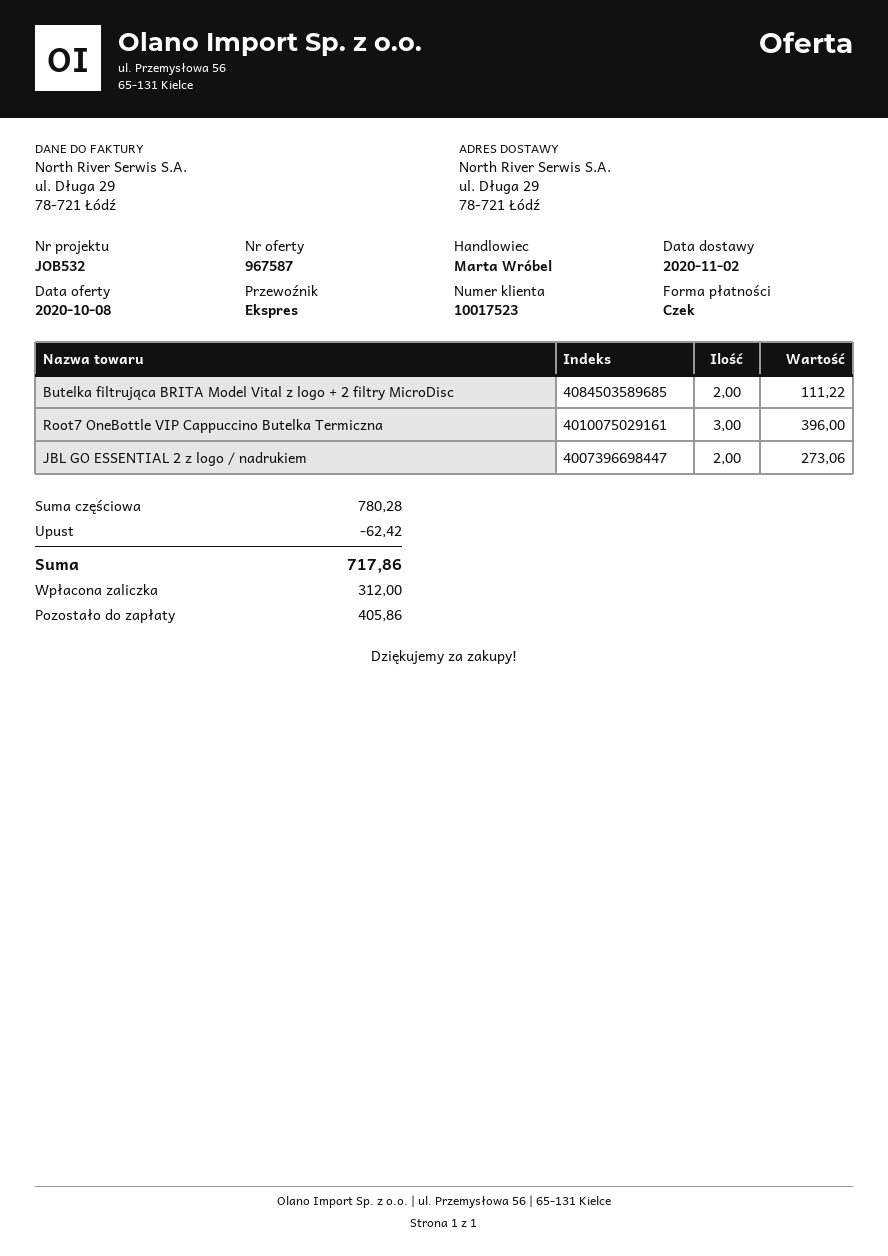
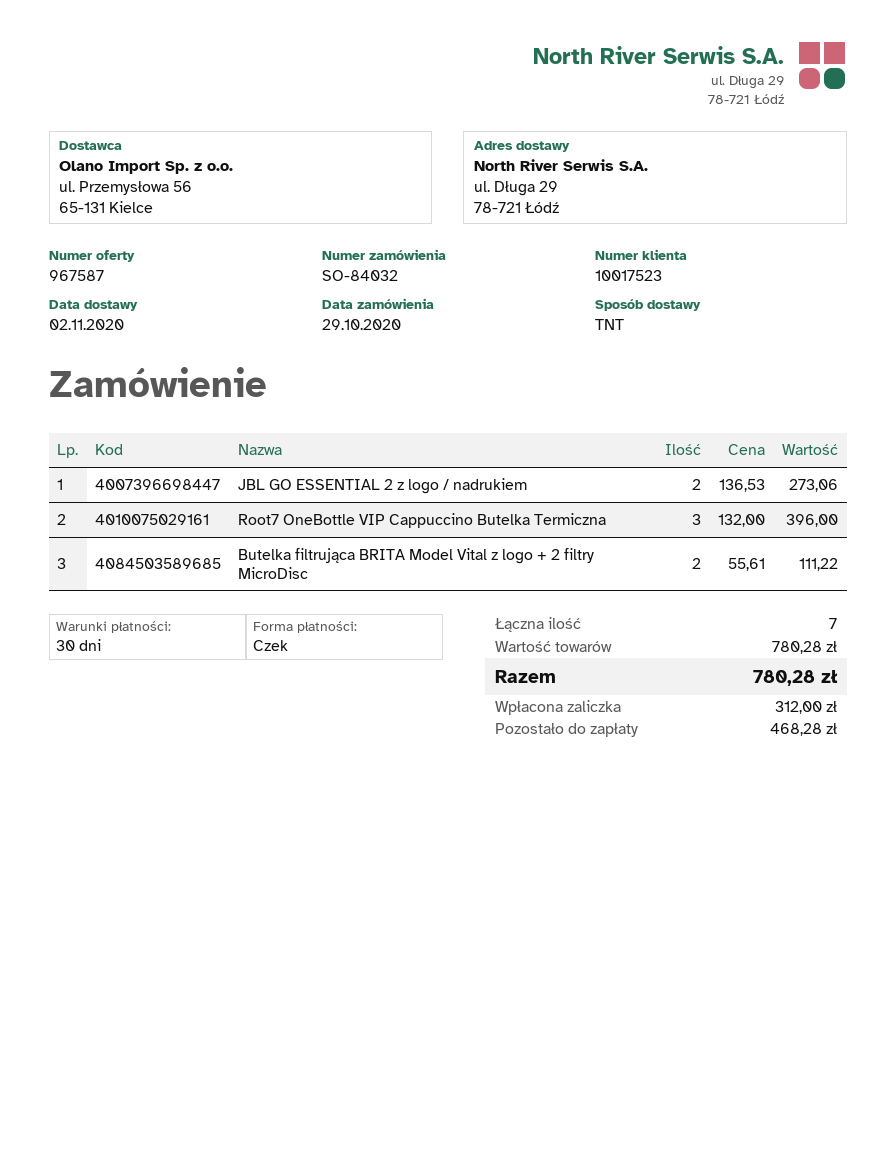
shipping method: express -> TNT
discount: 62.42 -> none
total: 717.86 -> 780.28
balance: 405.86 -> 468.28

